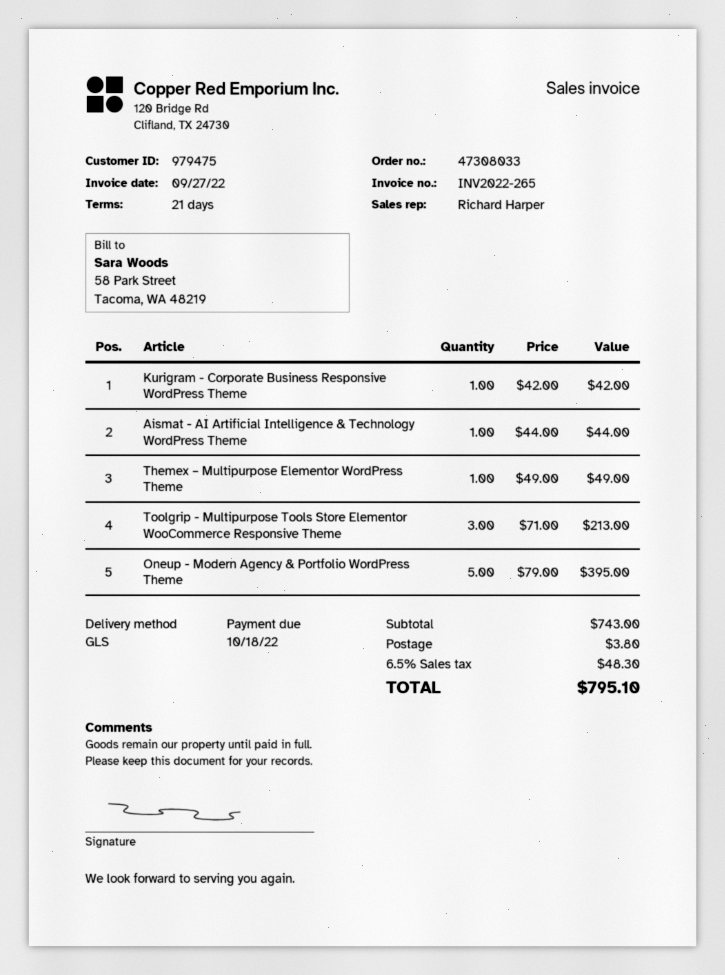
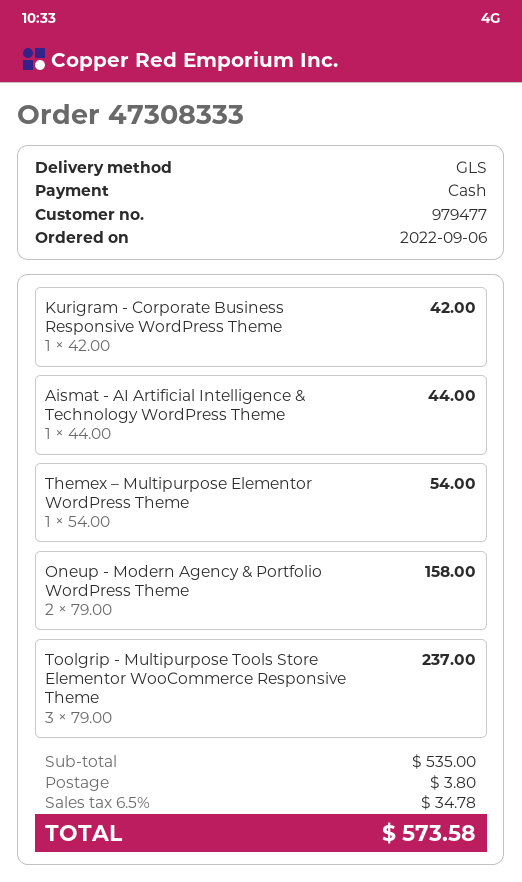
order number: 47308033 -> 47308333
customer number: 979475 -> 979477
Themex – Multipurpose Elementor WordPress Theme: 1 x 49.00 = 49.00 -> 1 x 54.00 = 54.00
Toolgrip - Multipurpose Tools Store Elementor WooCommerce Responsive Theme: 3 x 71.00 = 213.00 -> 3 x 79.00 = 237.00
Oneup - Modern Agency & Portfolio WordPress Theme: 5 x 79.00 = 395.00 -> 2 x 79.00 = 158.00
subtotal: 743.00 -> 535.00
tax: 6.5% = 48.30 -> 6.5% = 34.78
total: 795.10 -> 573.58

